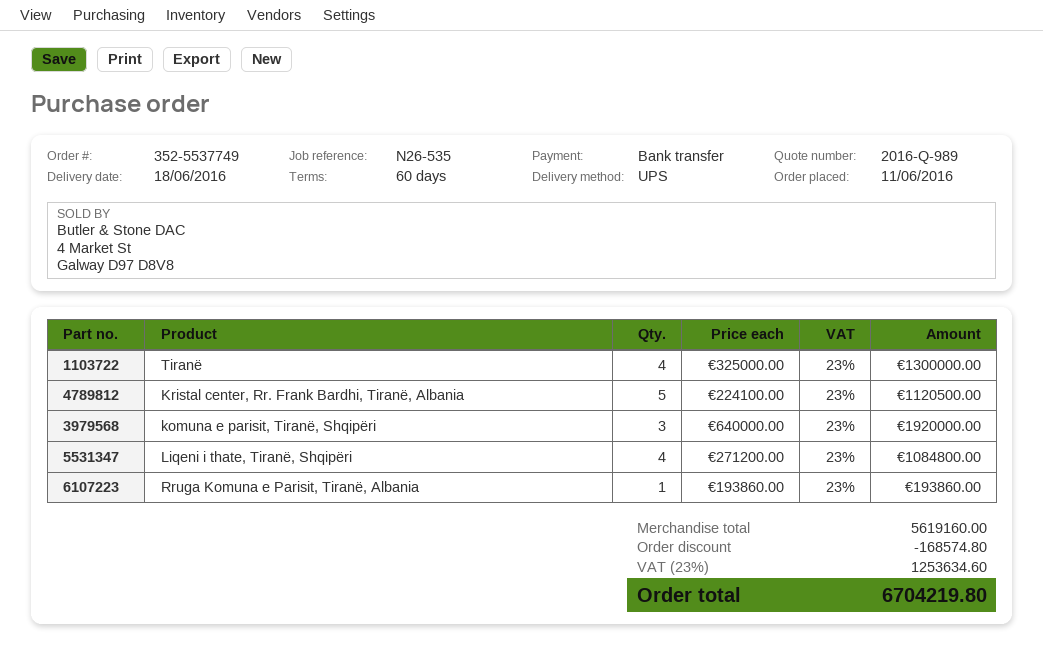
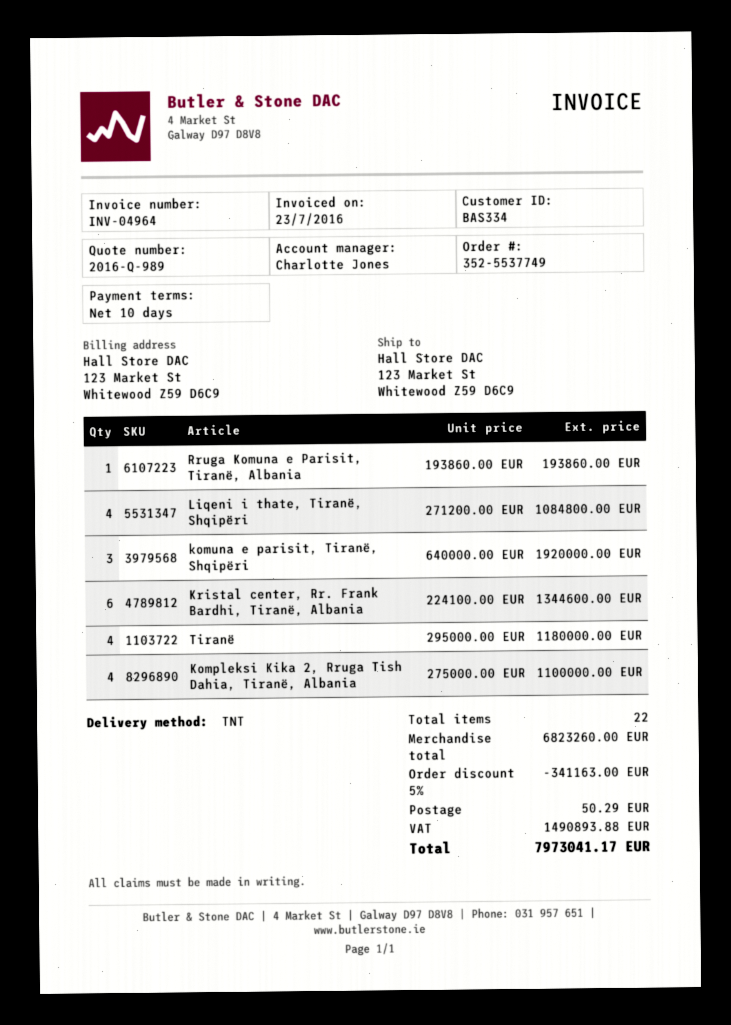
payment terms: 60 days -> 10 days
shipping method: UPS -> TNT
Tiranë: 4 x 325000.00 = 1300000.00 -> 4 x 295000.00 = 1180000.00
Kristal center, Rr. Frank Bardhi, Tiranë, Albania: 5 x 224100.00 = 1120500.00 -> 6 x 224100.00 = 1344600.00
Kompleksi Kika 2, Rruga Tish Dahia, Tiranë, Albania: none -> 4 x 275000.00 = 1100000.00
subtotal: 5619160.00 -> 6823260.00
discount: 168574.80 -> 341163.00
shipping: none -> 50.29
tax: 1253634.60 -> 1490893.88
total: 6704219.80 -> 7973041.17

